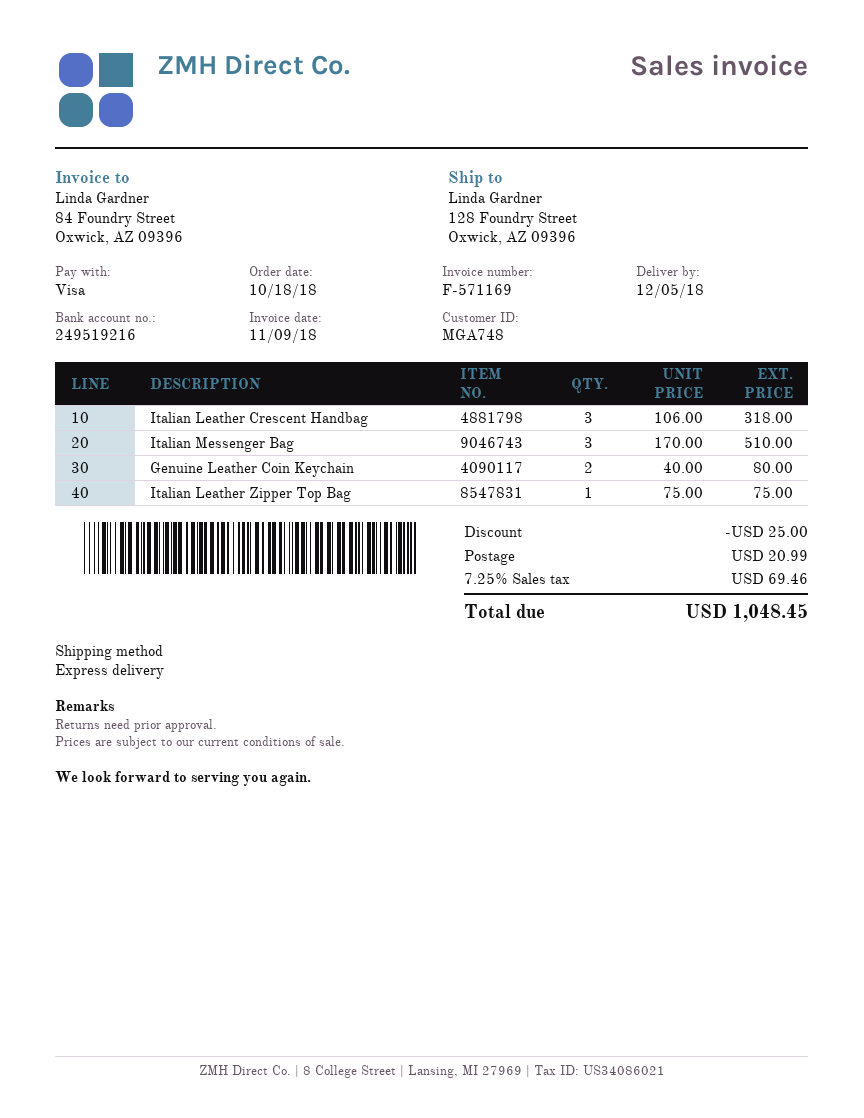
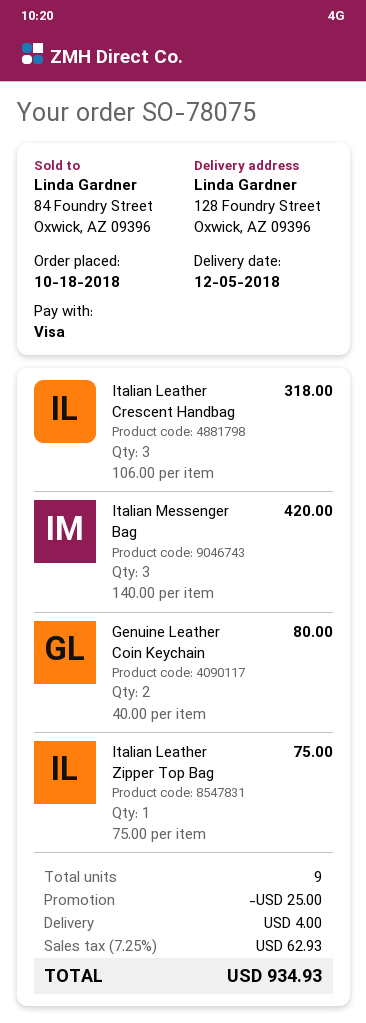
Italian Messenger Bag: 3 x 170.00 = 510.00 -> 3 x 140.00 = 420.00
shipping: 20.99 -> 4.00
tax: 7.25% = 69.46 -> 7.25% = 62.93
total: 1048.45 -> 934.93

